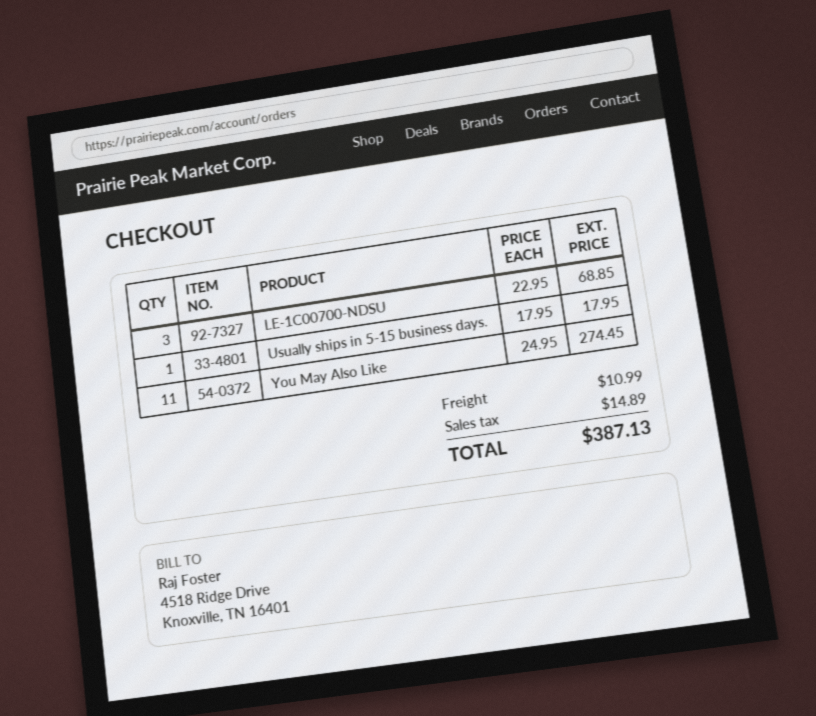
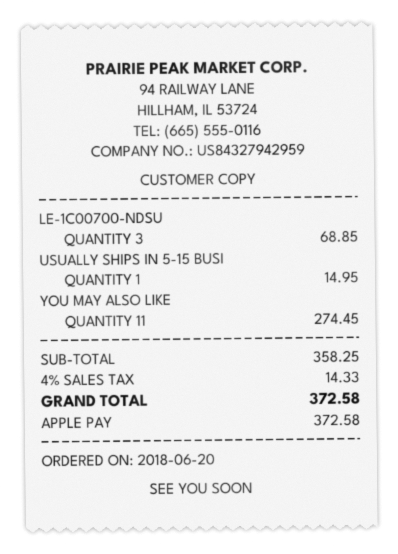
Usually ships in 5-15 business days.: 1 for 17.95 -> 1 for 14.95
shipping: 10.99 -> none
tax: 14.89 -> 14.33
total: 387.13 -> 372.58

